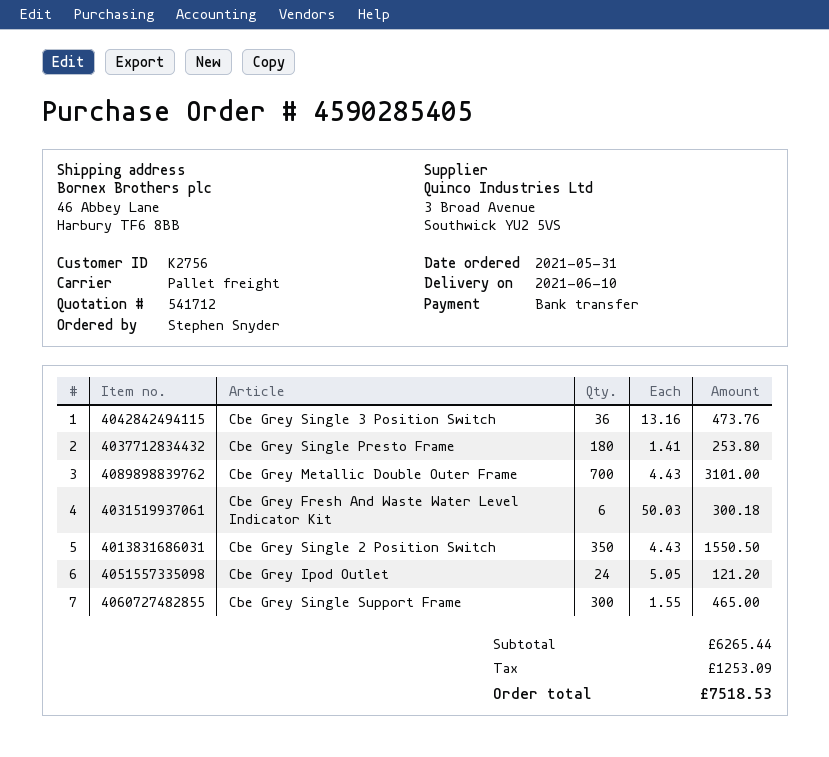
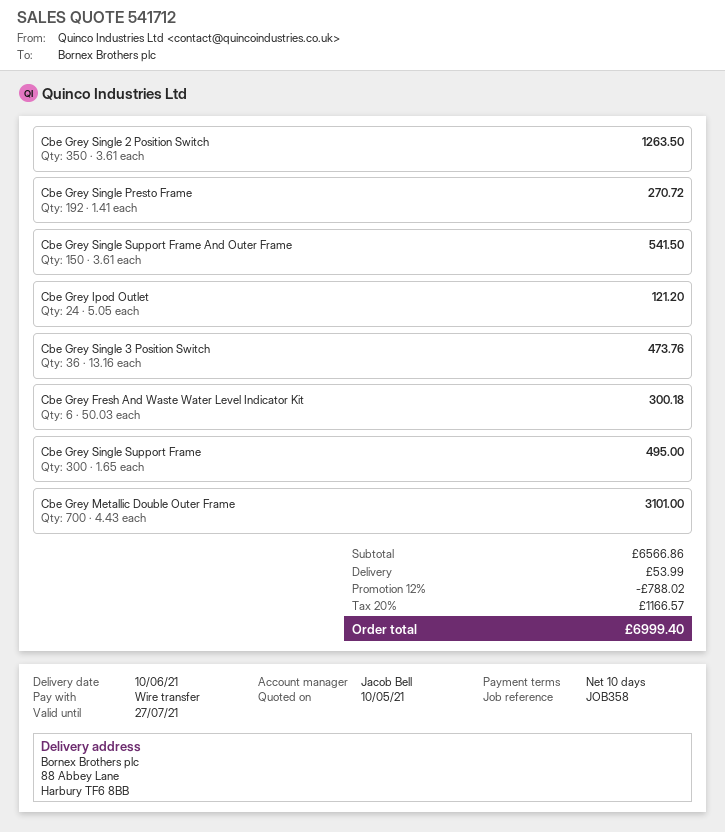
ship to: 46 Abbey Lane, Harbury TF6 8BB -> 88 Abbey Lane, Harbury TF6 8BB
Cbe Grey Single Presto Frame: 180 x 1.41 = 253.80 -> 192 x 1.41 = 270.72
Cbe Grey Single 2 Position Switch: 350 x 4.43 = 1550.50 -> 350 x 3.61 = 1263.50
Cbe Grey Single Support Frame: 300 x 1.55 = 465.00 -> 300 x 1.65 = 495.00
Cbe Grey Single Support Frame And Outer Frame: none -> 150 x 3.61 = 541.50
subtotal: 6265.44 -> 6566.86
discount: none -> 12% = 788.02
shipping: none -> 53.99
tax: 1253.09 -> 1166.57
total: 7518.53 -> 6999.40

